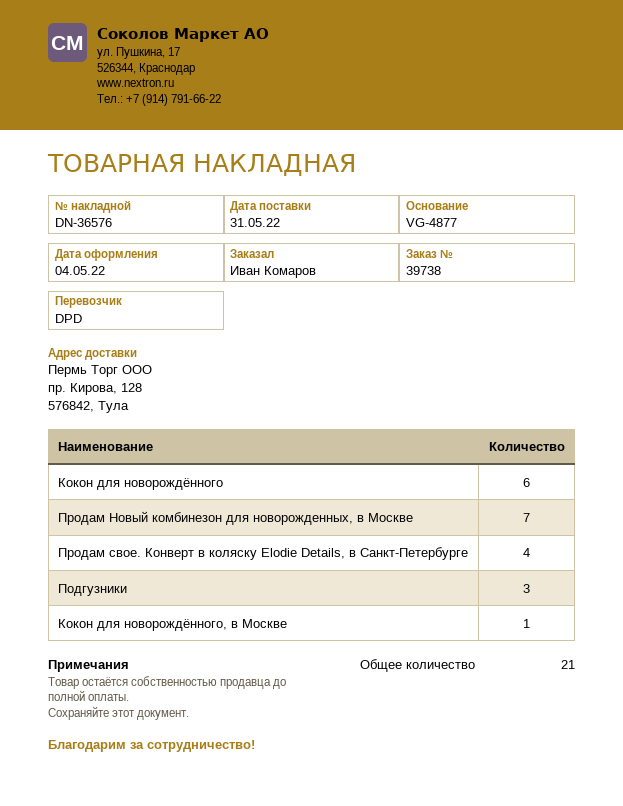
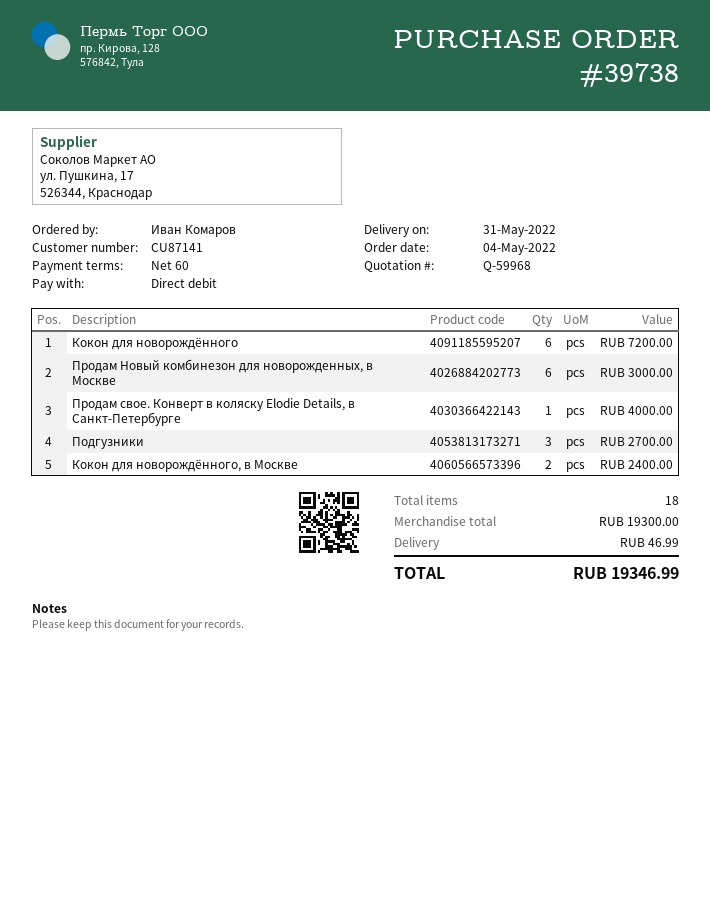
Продам Новый комбинезон для новорожденных, в Москве: 7 -> 6
Продам свое. Конверт в коляску Elodie Details, в Санкт-Петербурге: 4 -> 1
Кокон для новорождённого, в Москве: 1 -> 2
total quantity: 21 -> 18

